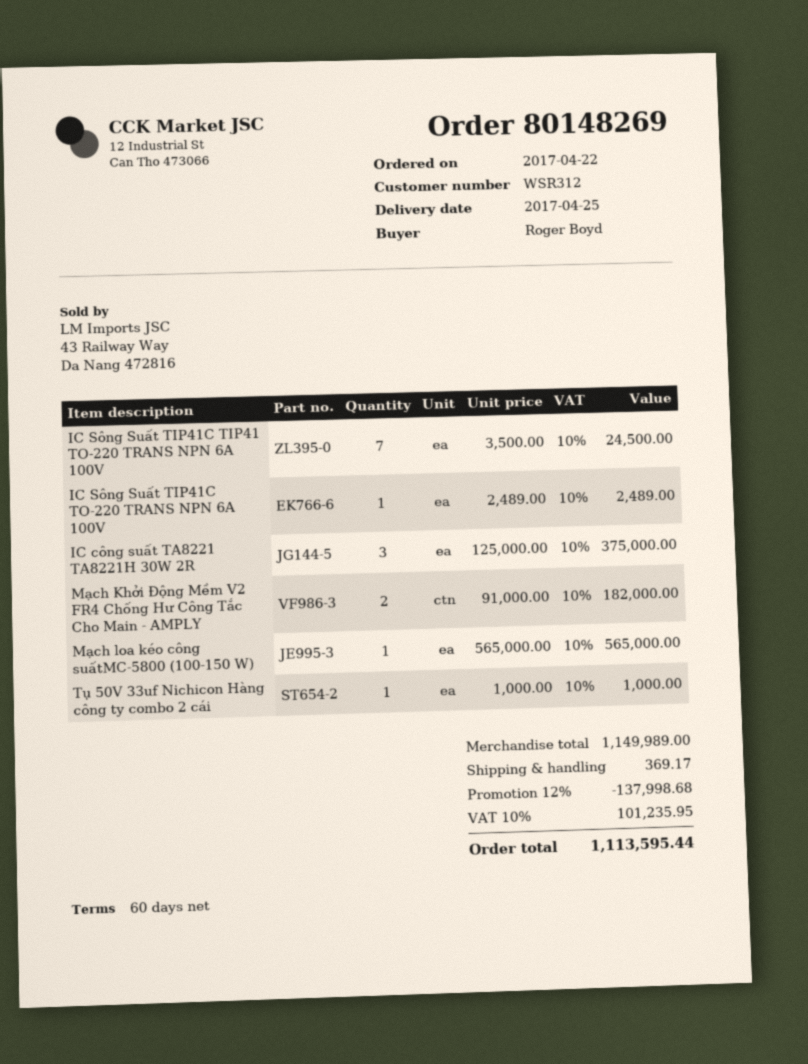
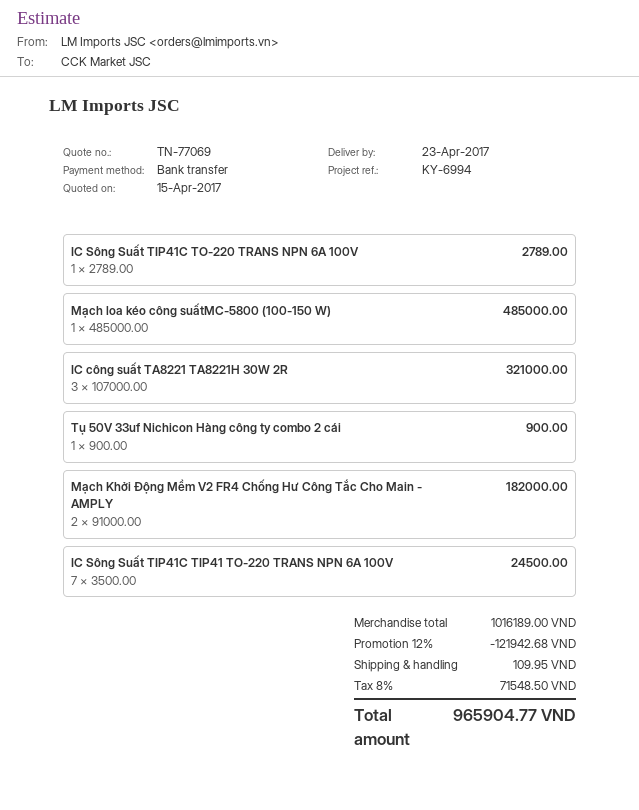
delivery date: 2017-04-25 -> 2017-04-23
IC Sông Suất TIP41C TO-220 TRANS NPN 6A 100V: 1 x 2489.00 = 2489.00 -> 1 x 2789.00 = 2789.00
IC công suất TA8221 TA8221H 30W 2R: 3 x 125000.00 = 375000.00 -> 3 x 107000.00 = 321000.00
Mạch loa kéo công suấtMC-5800 (100-150 W): 1 x 565000.00 = 565000.00 -> 1 x 485000.00 = 485000.00
Tụ 50V 33uf Nichicon Hàng công ty combo 2 cái: 1 x 1000.00 = 1000.00 -> 1 x 900.00 = 900.00
subtotal: 1149989.00 -> 1016189.00
discount: 12% = 137998.68 -> 12% = 121942.68
shipping: 369.17 -> 109.95
tax: 10% = 101235.95 -> 8% = 71548.50
total: 1113595.44 -> 965904.77

